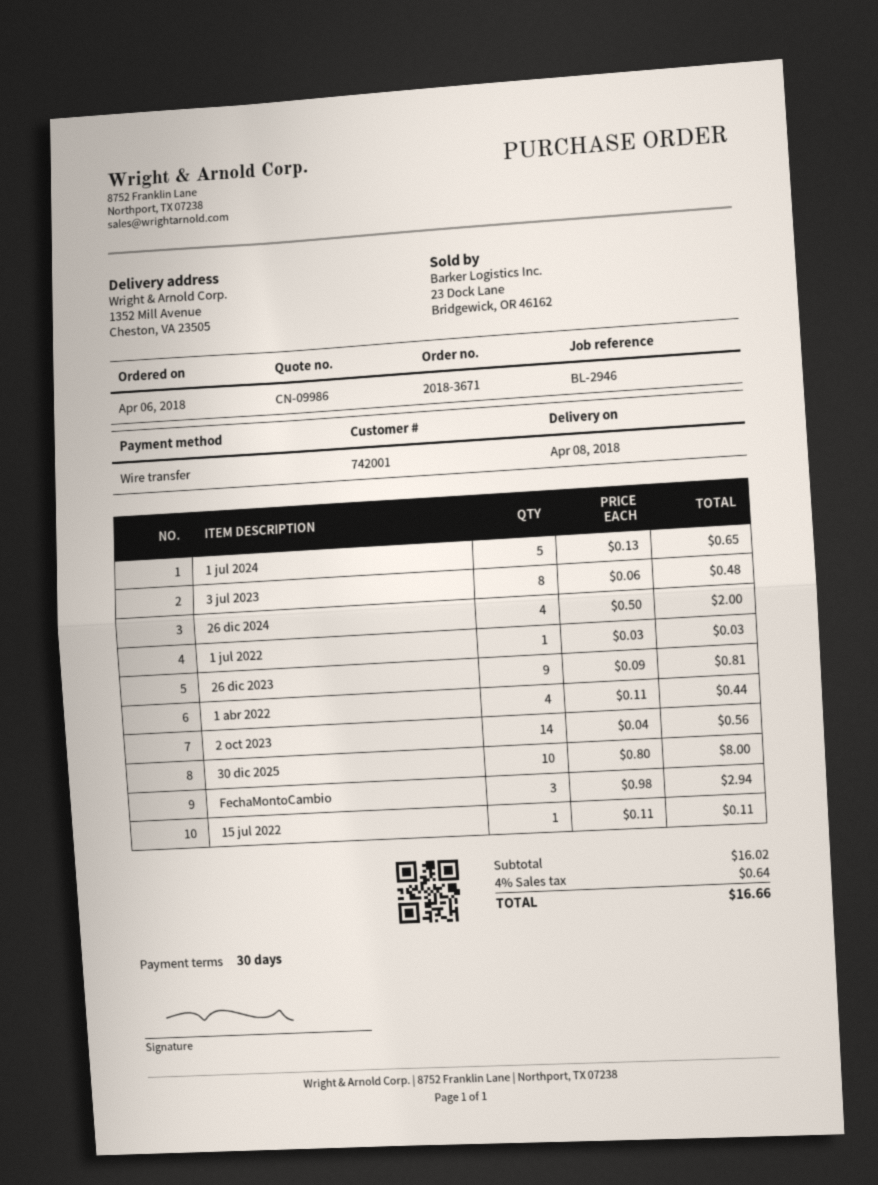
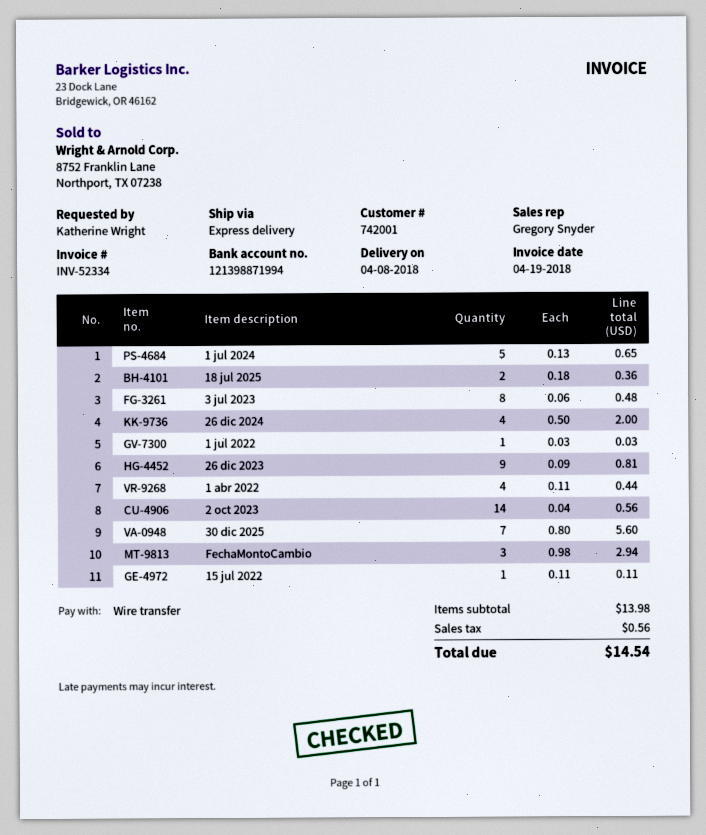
30 dic 2025: 10 x 0.80 = 8.00 -> 7 x 0.80 = 5.60
18 jul 2025: none -> 2 x 0.18 = 0.36
subtotal: 16.02 -> 13.98
tax: 0.64 -> 0.56
total: 16.66 -> 14.54

